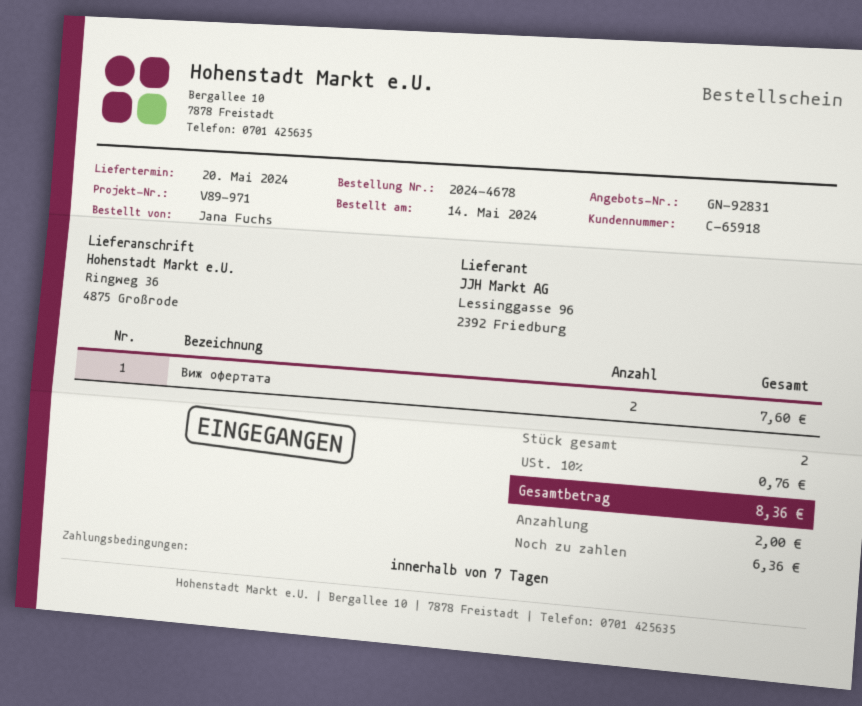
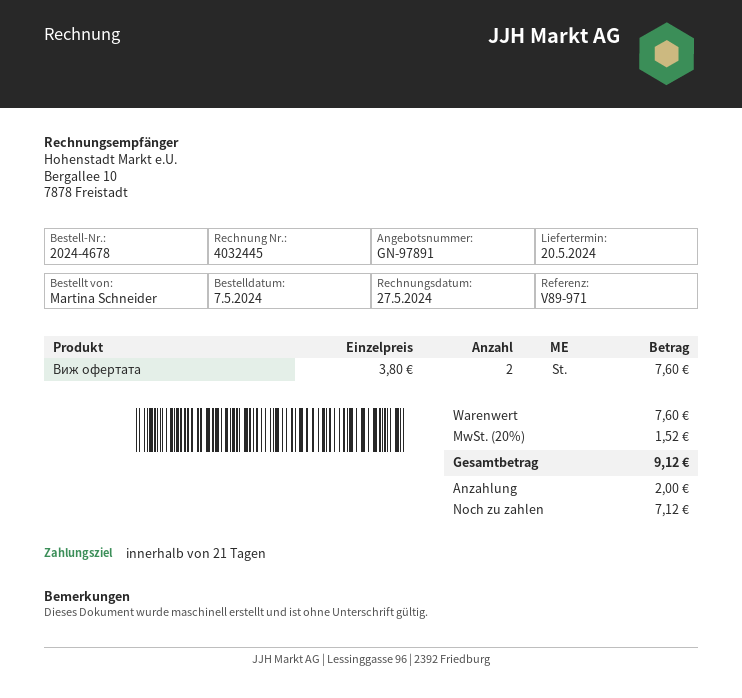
quote number: GN-92831 -> GN-97891
order date: 2024-05-14 -> 2024-05-07
payment terms: 7 days -> 21 days
ordered by: Jana Fuchs -> Martina Schneider
tax: 10% = 0.76 -> 20% = 1.52
total: 8.36 -> 9.12
balance: 6.36 -> 7.12

